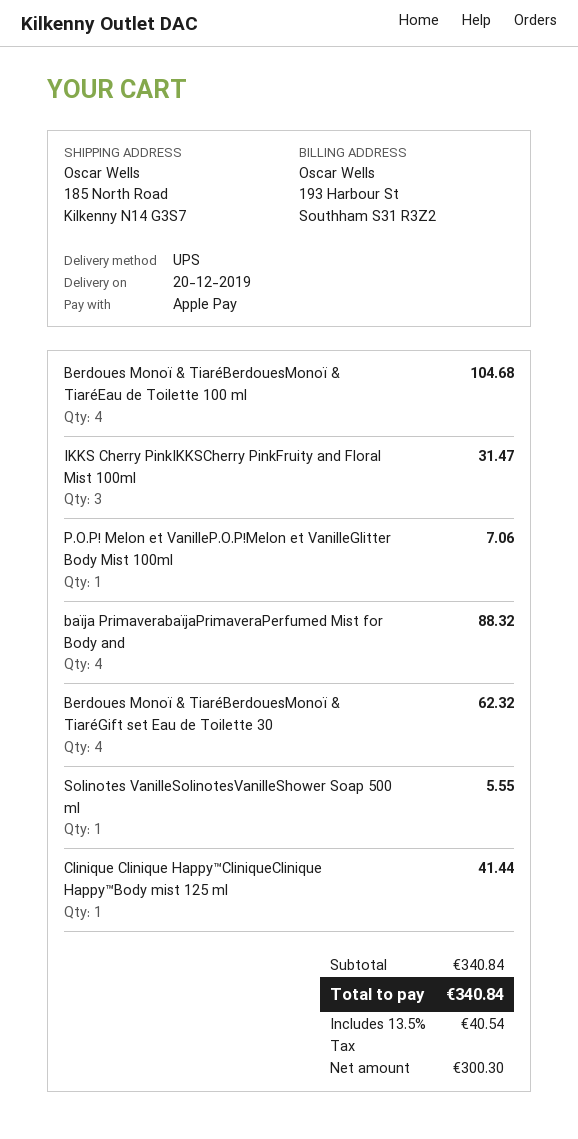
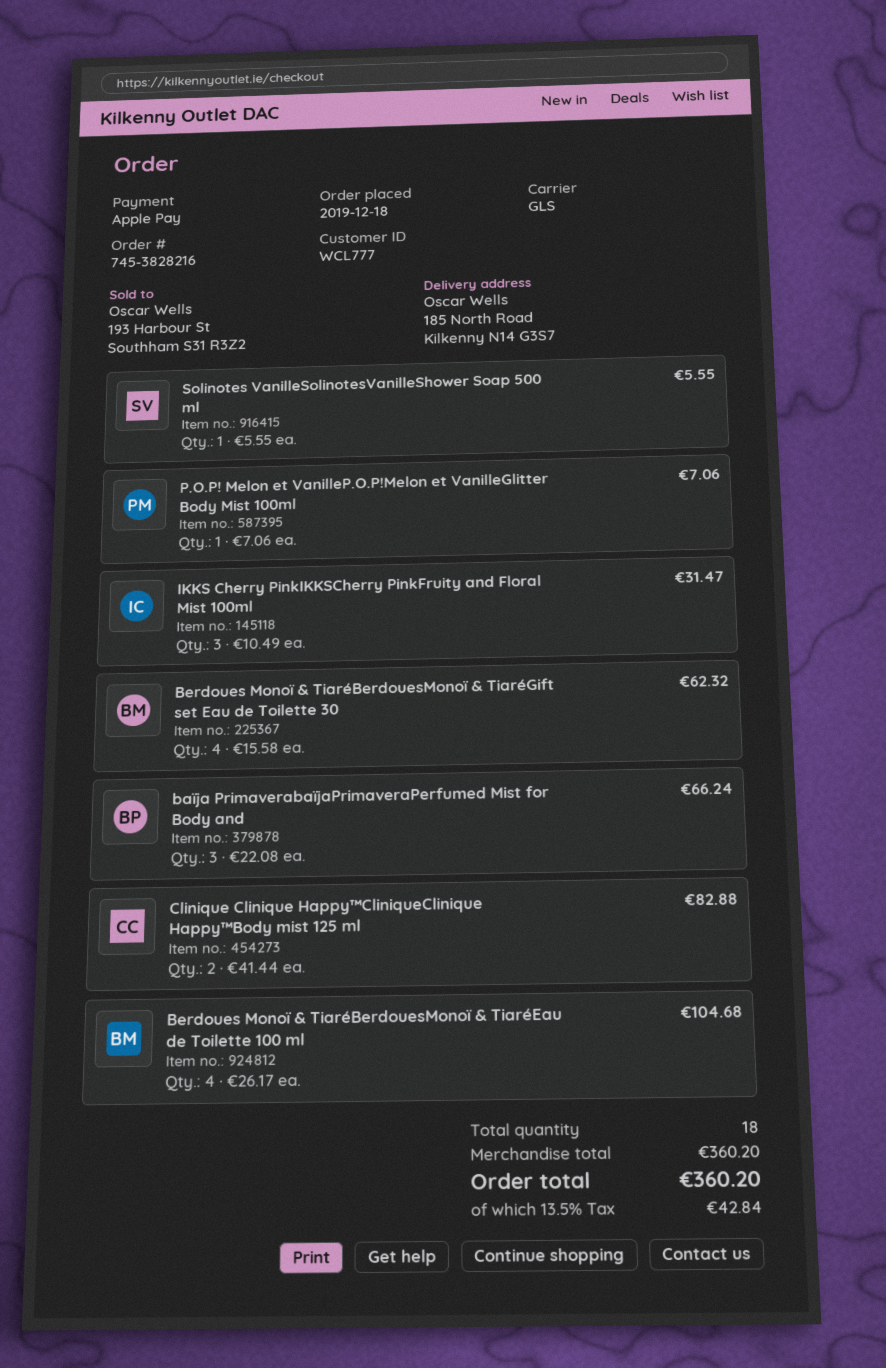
shipping method: UPS -> GLS
baïja PrimaverabaïjaPrimaveraPerfumed Mist for Body and: 4 for 88.32 -> 3 for 66.24
Clinique Clinique Happy™CliniqueClinique Happy™Body mist 125 ml: 1 for 41.44 -> 2 for 82.88
subtotal: 340.84 -> 360.20
tax: 13.5% = 40.54 -> 13.5% = 42.84
total: 340.84 -> 360.20

